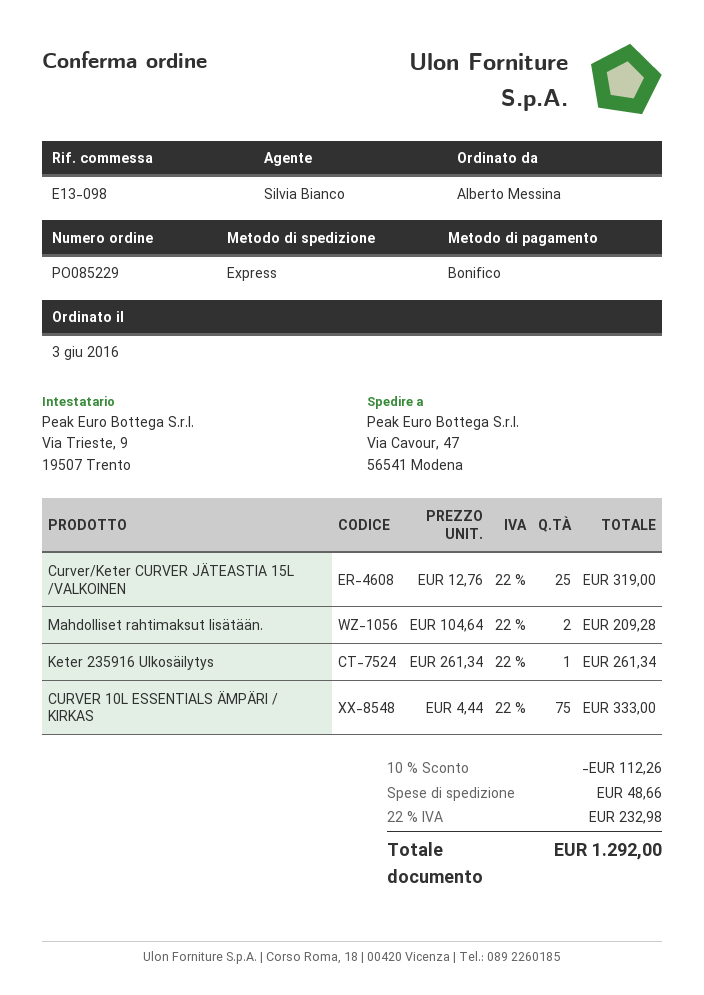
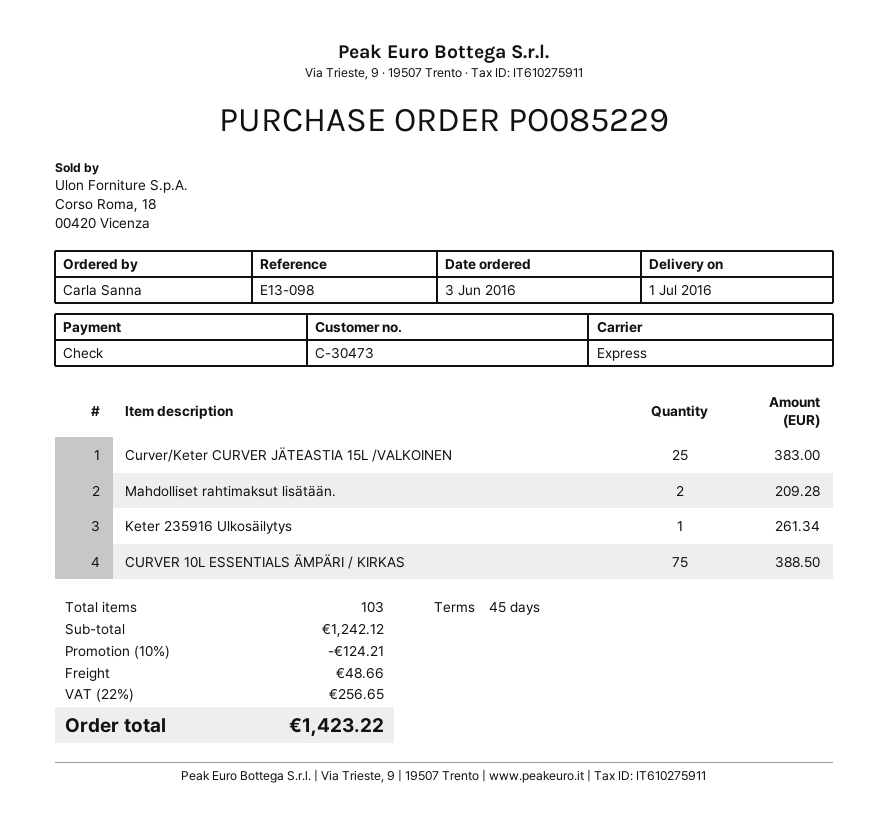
ordered by: Alberto Messina -> Carla Sanna
payment method: bank transfer -> cheque
Curver/Keter CURVER JÄTEASTIA 15L /VALKOINEN: 25 for 319.00 -> 25 for 383.00
CURVER 10L ESSENTIALS ÄMPÄRI / KIRKAS: 75 for 333.00 -> 75 for 388.50
discount: 10% = 112.26 -> 10% = 124.21
tax: 22% = 232.98 -> 22% = 256.65
total: 1292.00 -> 1423.22

